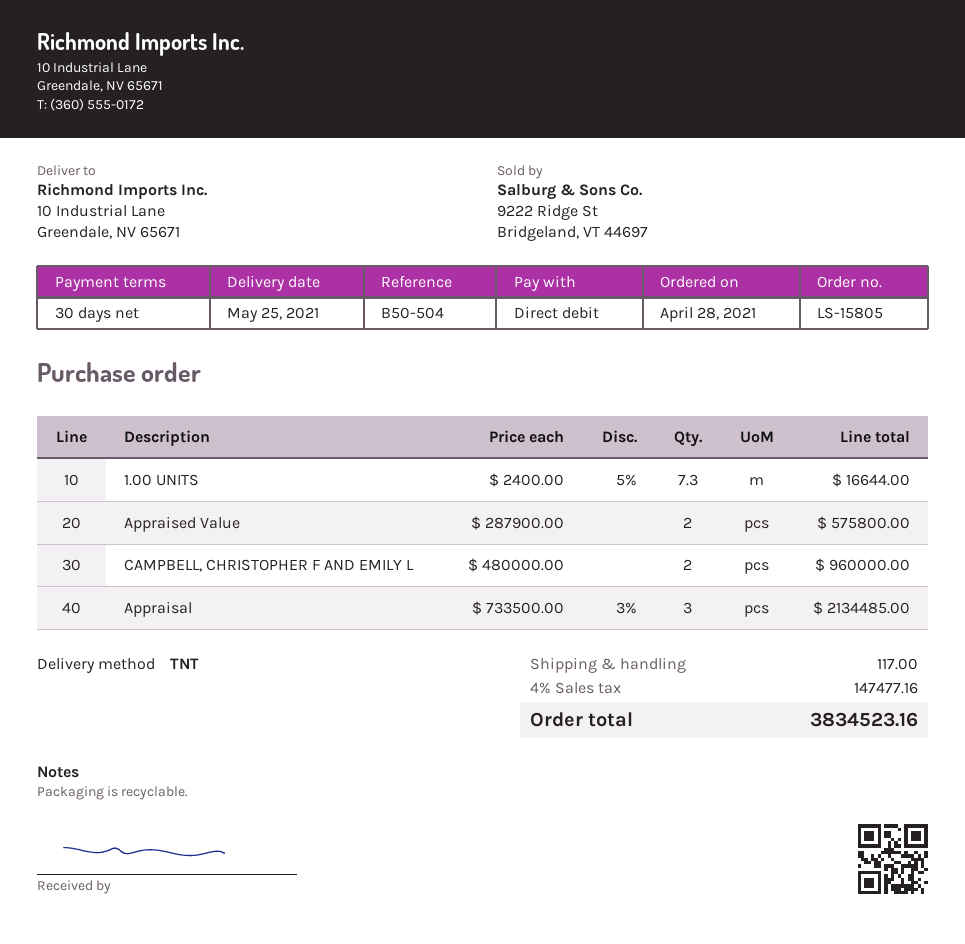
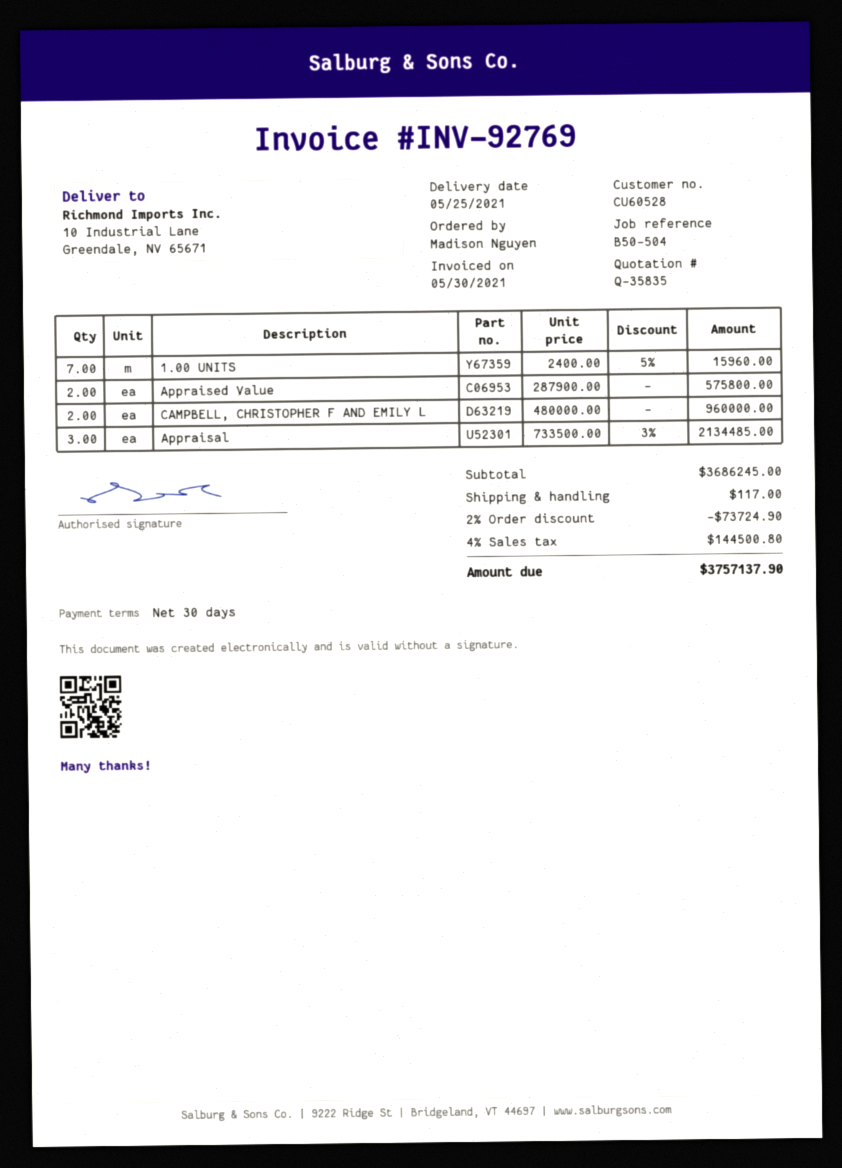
1.00 UNITS: 7.3 x 2400.00 - 5% = 16644.00 -> 7 x 2400.00 - 5% = 15960.00
discount: none -> 2% = 73724.90
tax: 4% = 147477.16 -> 4% = 144500.80
total: 3834523.16 -> 3757137.90

